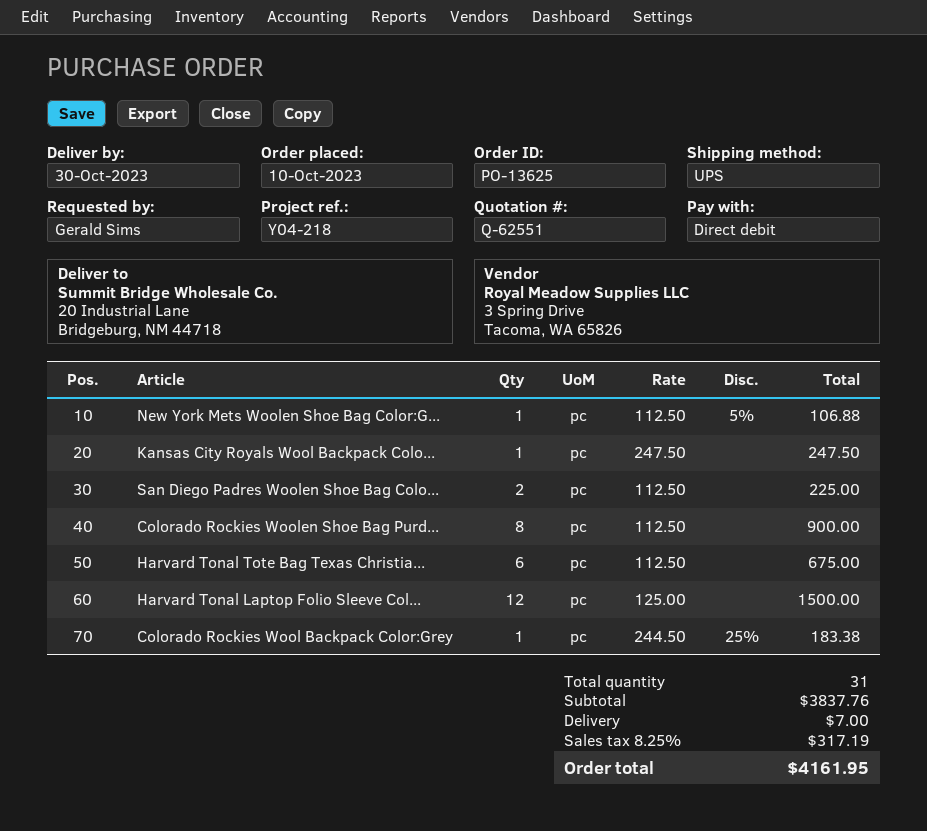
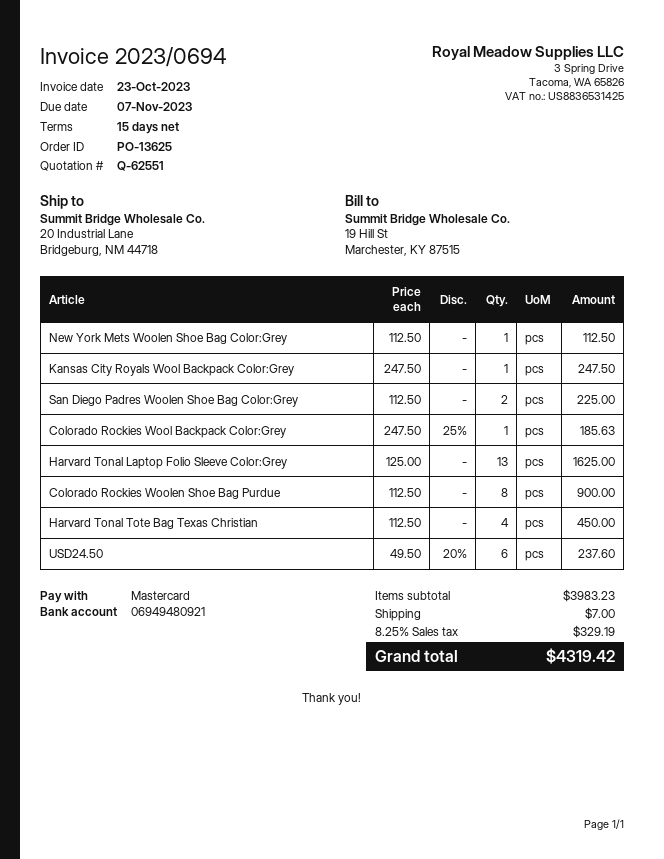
payment method: direct debit -> Mastercard
New York Mets Woolen Shoe Bag Color:G...: 1 x 112.50 - 5% = 106.88 -> 1 x 112.50 = 112.50
Harvard Tonal Tote Bag Texas Christia...: 6 x 112.50 = 675.00 -> 4 x 112.50 = 450.00
Harvard Tonal Laptop Folio Sleeve Col...: 12 x 125.00 = 1500.00 -> 13 x 125.00 = 1625.00
Colorado Rockies Wool Backpack Color:Grey: 1 x 244.50 - 25% = 183.38 -> 1 x 247.50 - 25% = 185.63
USD24.50: none -> 6 x 49.50 - 20% = 237.60
subtotal: 3837.76 -> 3983.23
tax: 8.25% = 317.19 -> 8.25% = 329.19
total: 4161.95 -> 4319.42

